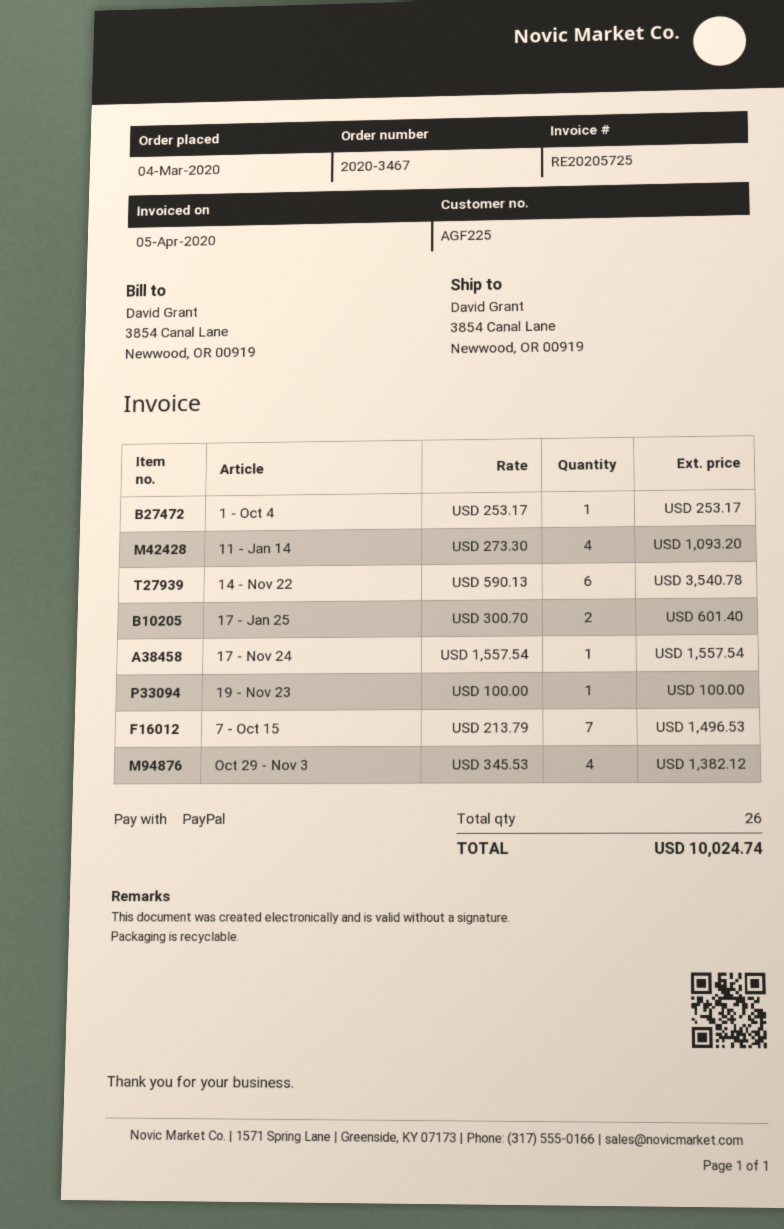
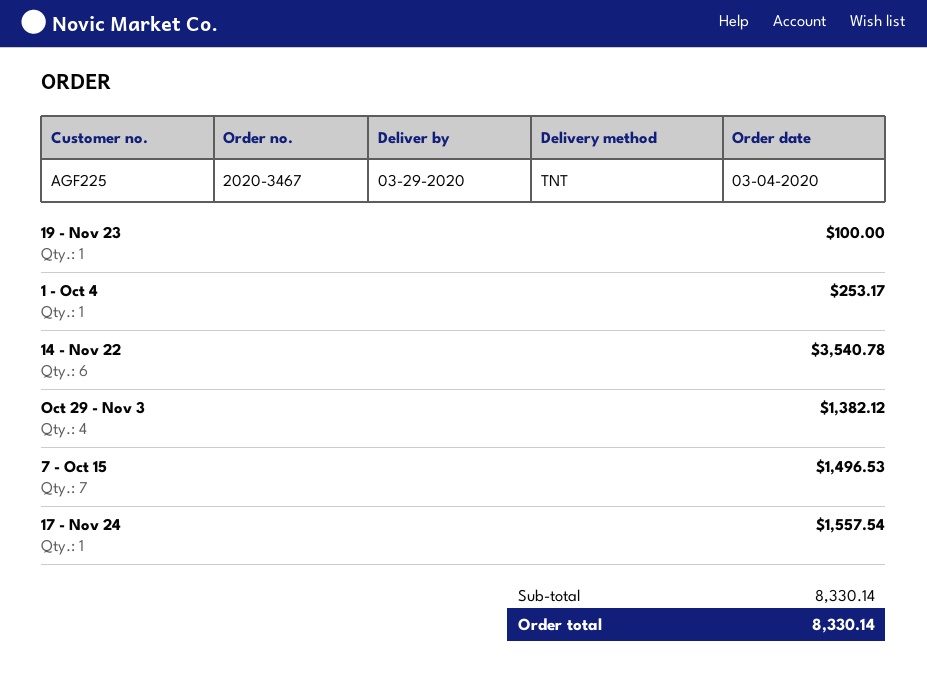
11 - Jan 14: 4 for 1093.20 -> none
17 - Jan 25: 2 for 601.40 -> none
total: 10024.74 -> 8330.14

